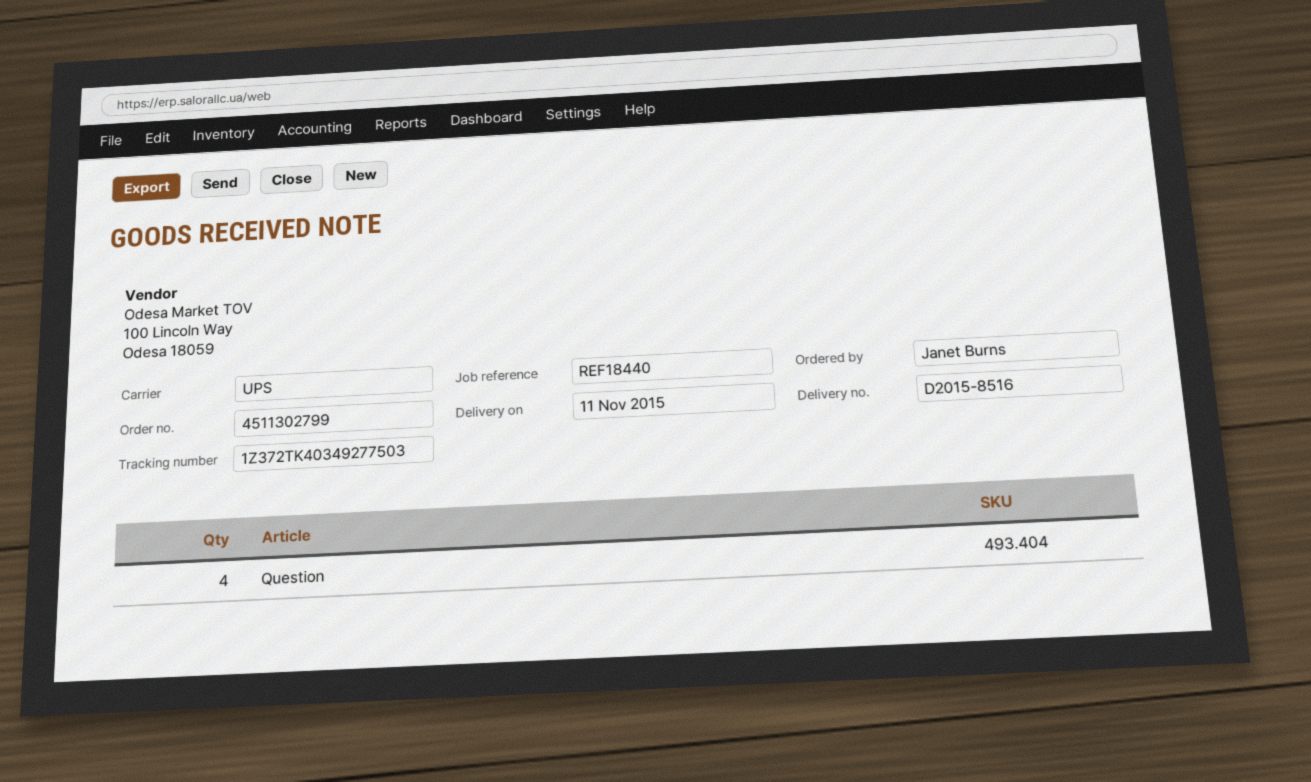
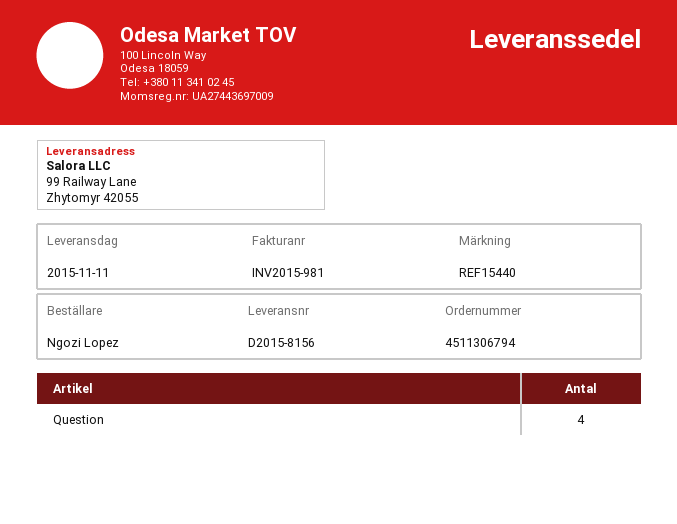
order number: 4511302799 -> 4511306794
delivery note number: D2015-8516 -> D2015-8156
reference: REF18440 -> REF15440
ordered by: Janet Burns -> Ngozi Lopez

